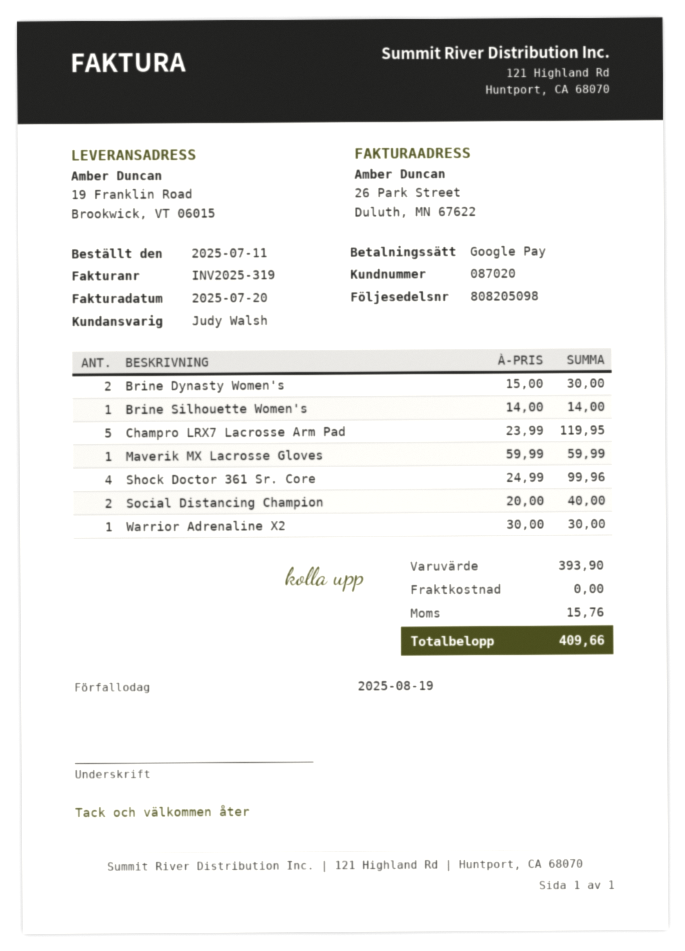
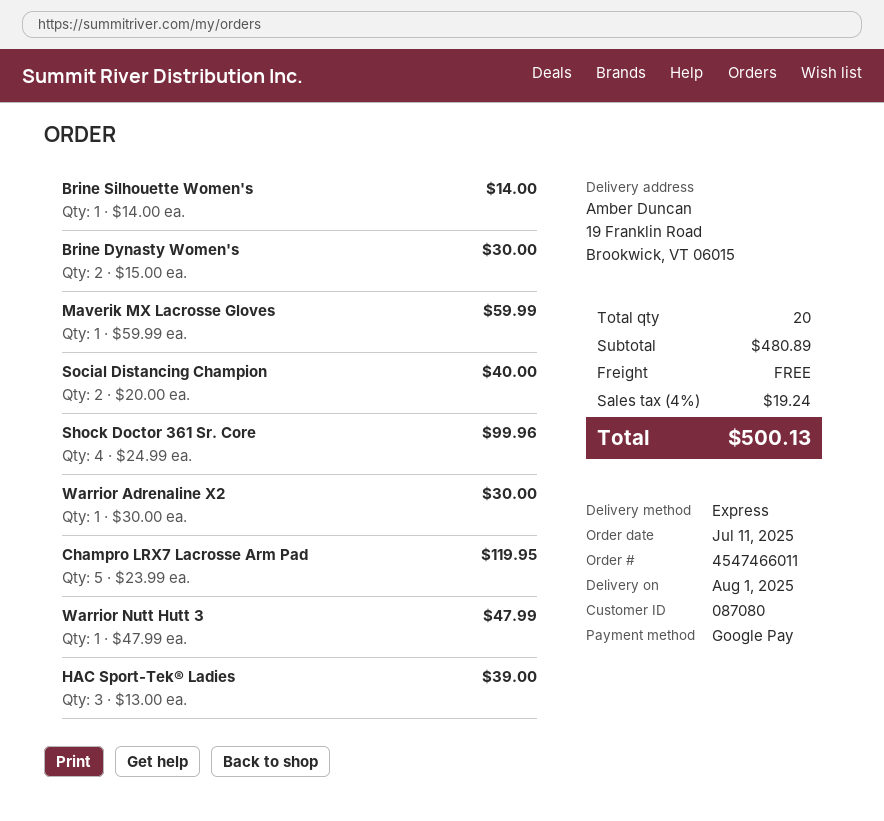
customer number: 087020 -> 087080
Warrior Nutt Hutt 3: none -> 1 x 47.99 = 47.99
HAC Sport-Tek® Ladies: none -> 3 x 13.00 = 39.00
subtotal: 393.90 -> 480.89
tax: 15.76 -> 19.24
total: 409.66 -> 500.13

